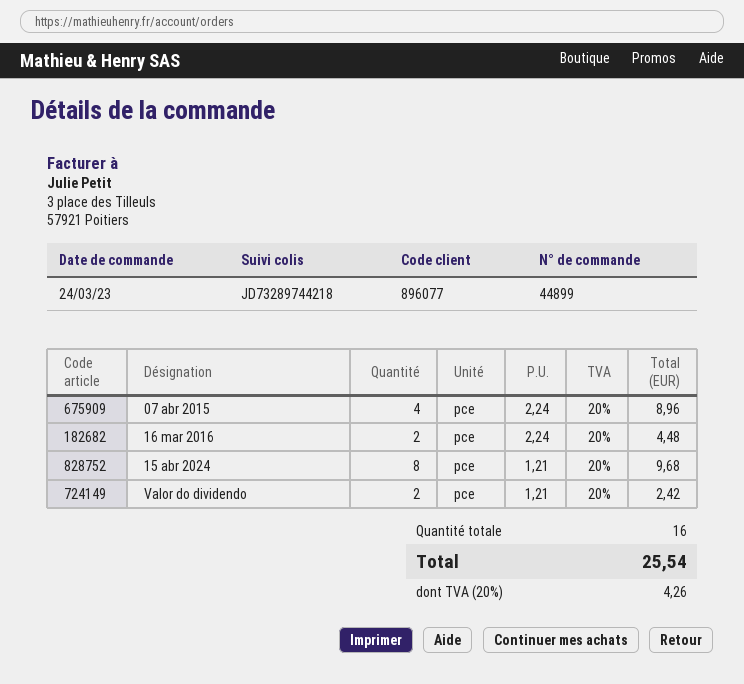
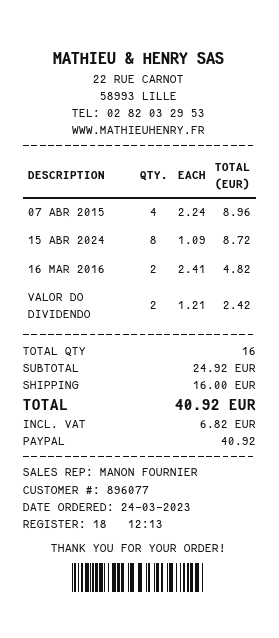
16 mar 2016: 2 x 2.24 = 4.48 -> 2 x 2.41 = 4.82
15 abr 2024: 8 x 1.21 = 9.68 -> 8 x 1.09 = 8.72
shipping: none -> 16.00
tax: 4.26 -> 6.82
total: 25.54 -> 40.92

